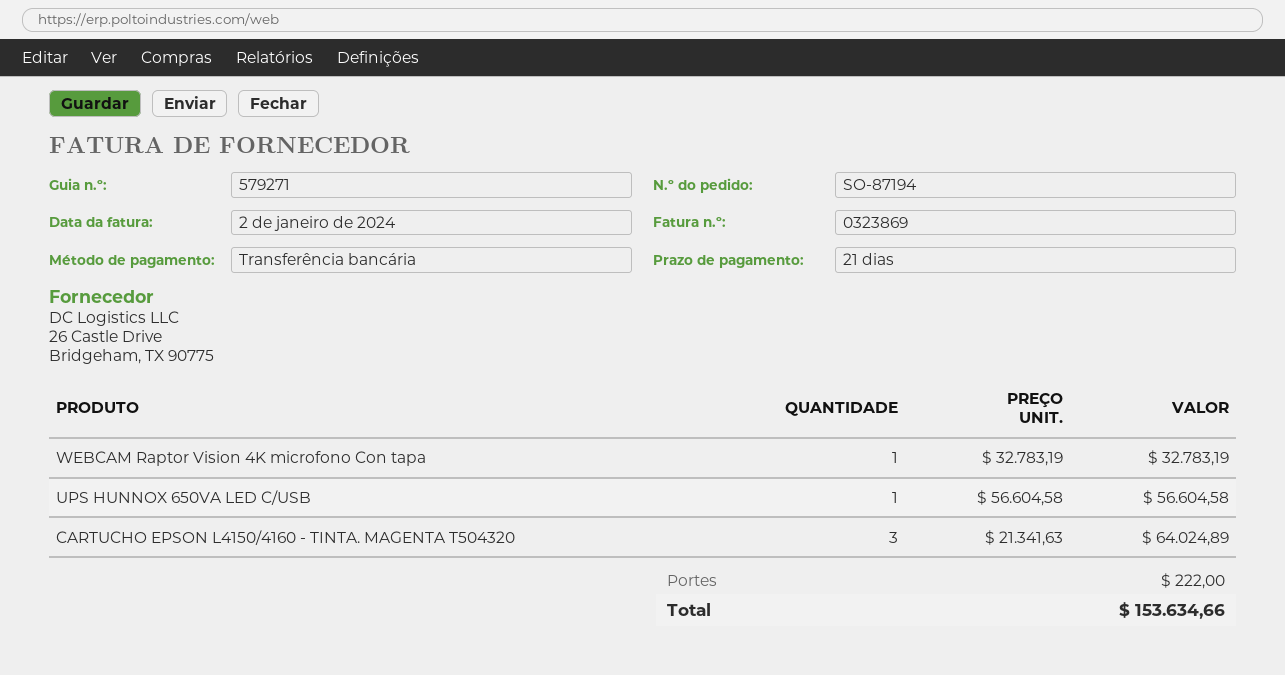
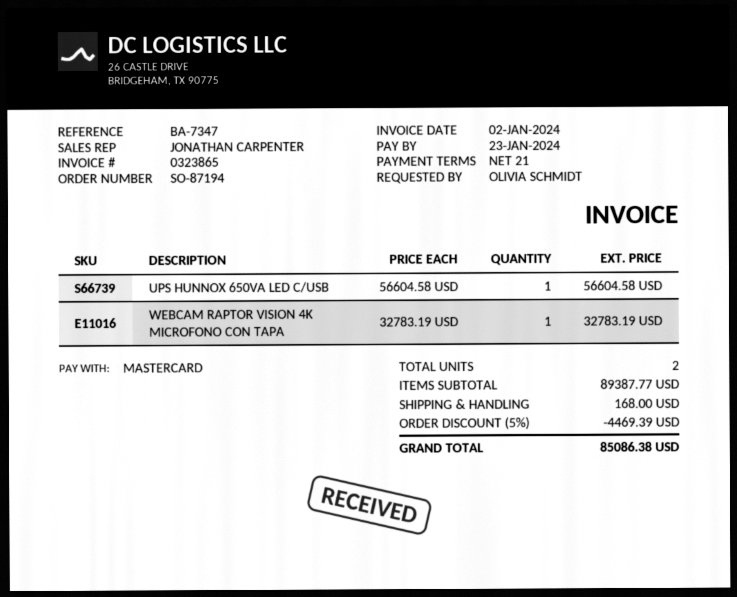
invoice number: 0323869 -> 0323865
payment method: bank transfer -> Mastercard
CARTUCHO EPSON L4150/4160 - TINTA. MAGENTA T504320: 3 x 21341.63 = 64024.89 -> none
discount: none -> 5% = 4469.39
shipping: 222.00 -> 168.00
total: 153634.66 -> 85086.38

